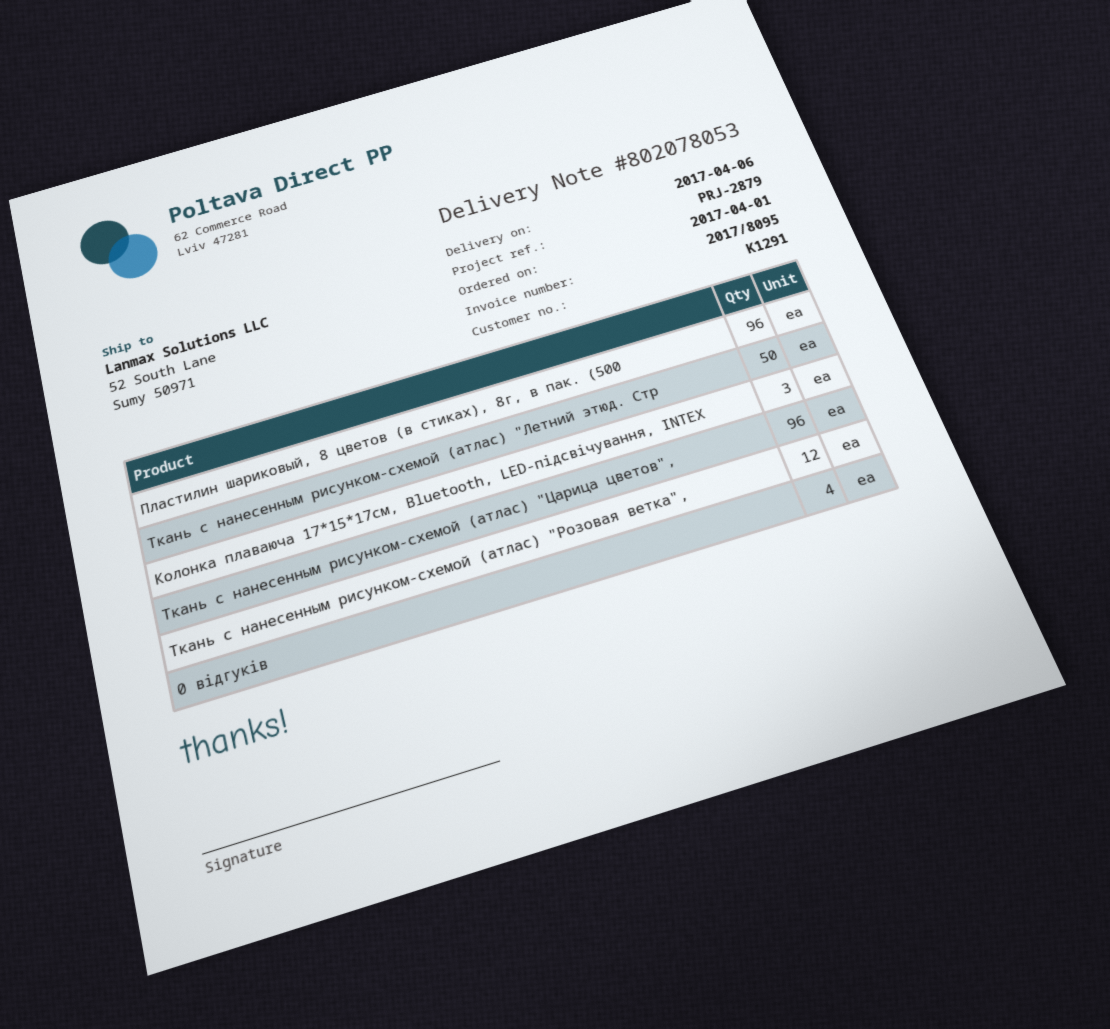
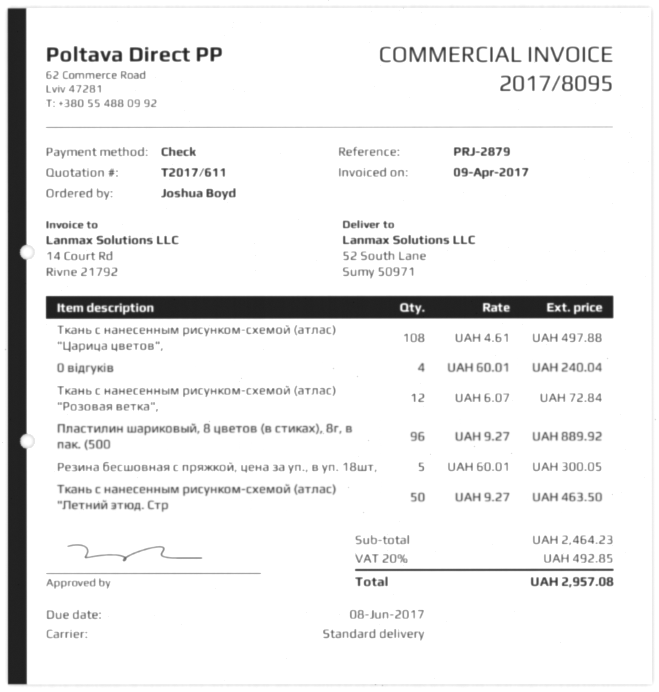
Колонка плаваюча 17*15*17см, Bluetooth, LED-підсвічування, INTEX: 3 -> none
Ткань с нанесенным рисунком-схемой (атлас) "Царица цветов",: 96 -> 108
Резина бесшовная с пряжкой, цена за уп., в уп. 18шт,: none -> 5

